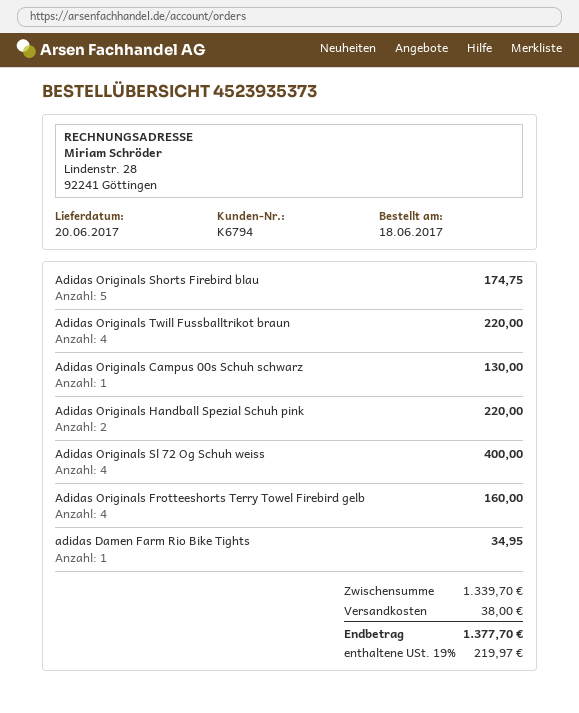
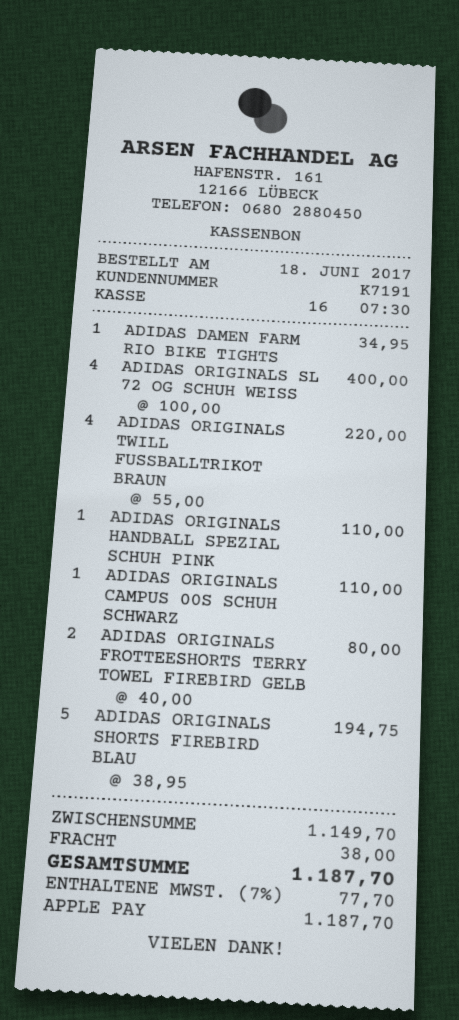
customer number: K6794 -> K7191
Adidas Originals Shorts Firebird blau: 5 for 174.75 -> 5 for 194.75
Adidas Originals Campus 00s Schuh schwarz: 1 for 130.00 -> 1 for 110.00
Adidas Originals Handball Spezial Schuh pink: 2 for 220.00 -> 1 for 110.00
Adidas Originals Frotteeshorts Terry Towel Firebird gelb: 4 for 160.00 -> 2 for 80.00
subtotal: 1339.70 -> 1149.70
tax: 19% = 219.97 -> 7% = 77.70
total: 1377.70 -> 1187.70

